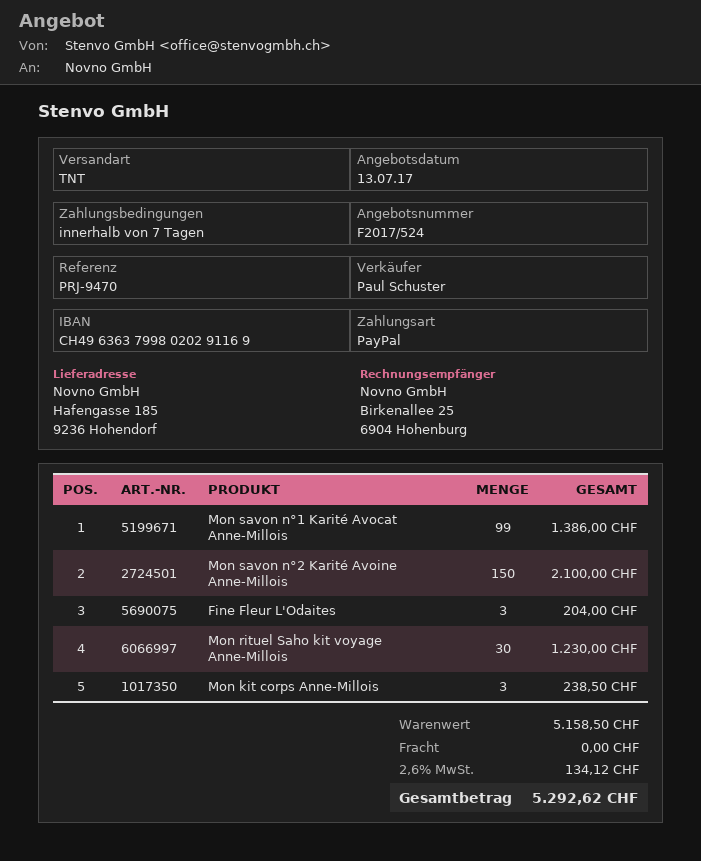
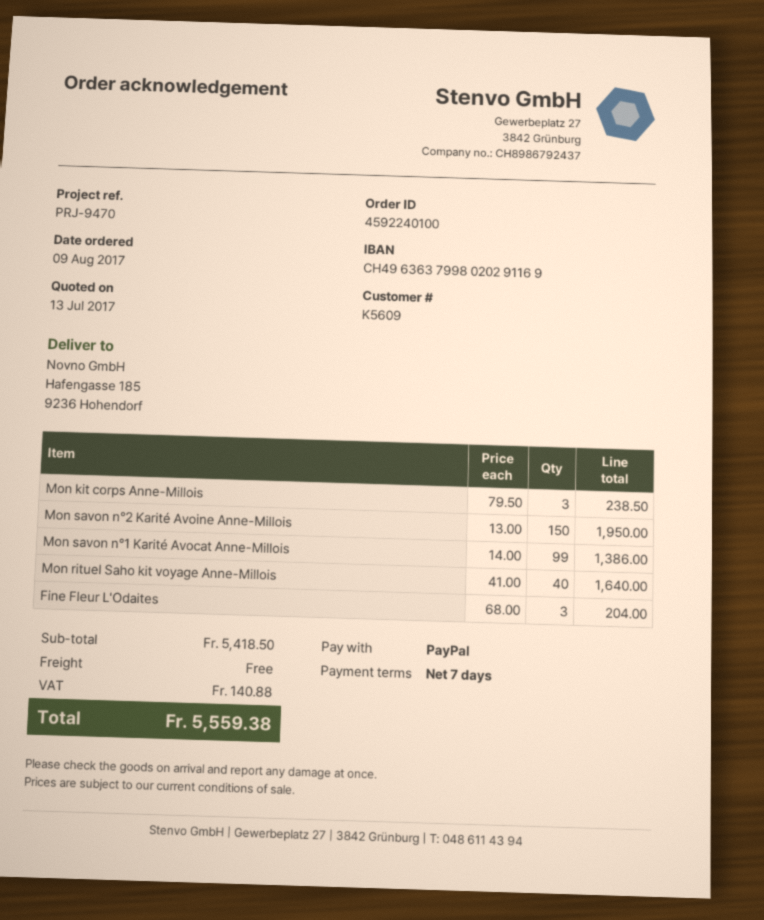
Mon savon n°2 Karité Avoine Anne-Millois: 150 for 2100.00 -> 150 for 1950.00
Mon rituel Saho kit voyage Anne-Millois: 30 for 1230.00 -> 40 for 1640.00
subtotal: 5158.50 -> 5418.50
tax: 134.12 -> 140.88
total: 5292.62 -> 5559.38

